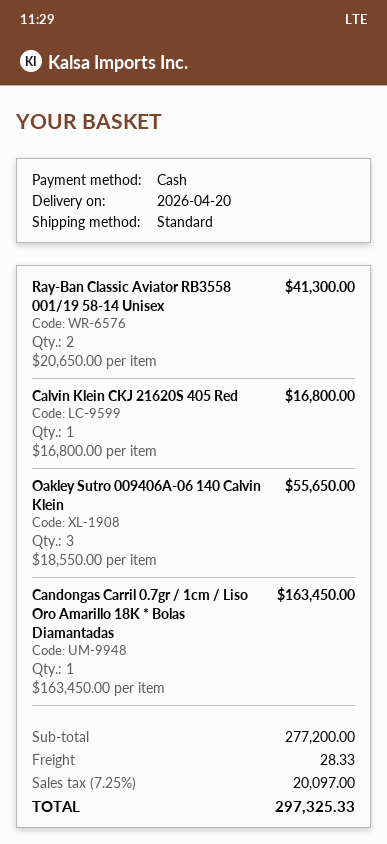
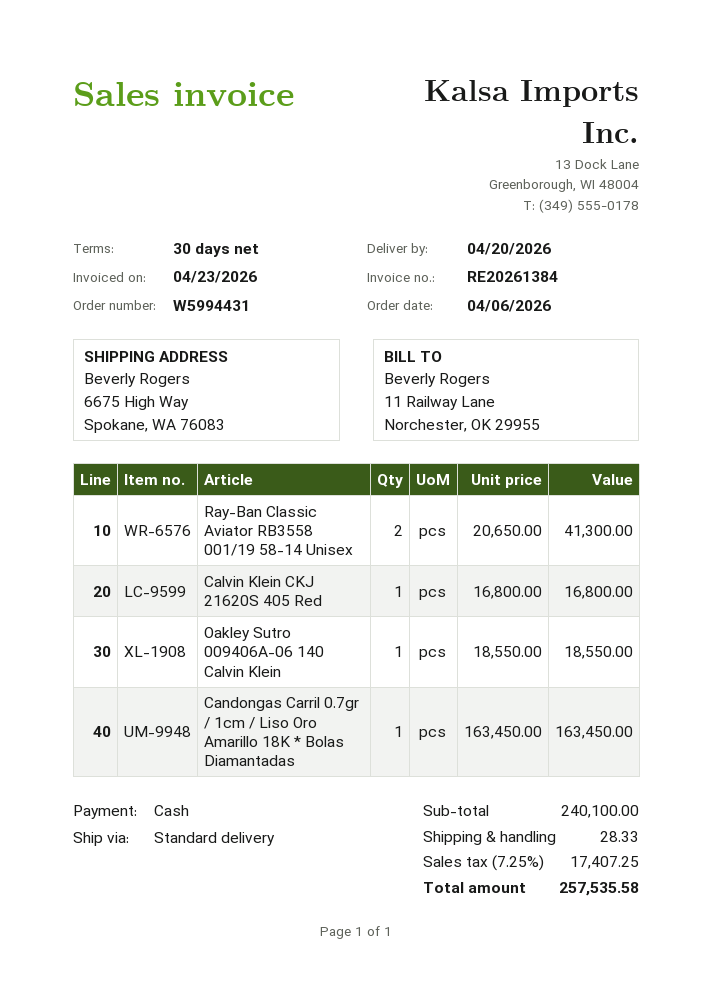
Oakley Sutro 009406A-06 140 Calvin Klein: 3 x 18550.00 = 55650.00 -> 1 x 18550.00 = 18550.00
subtotal: 277200.00 -> 240100.00
tax: 7.25% = 20097.00 -> 7.25% = 17407.25
total: 297325.33 -> 257535.58

